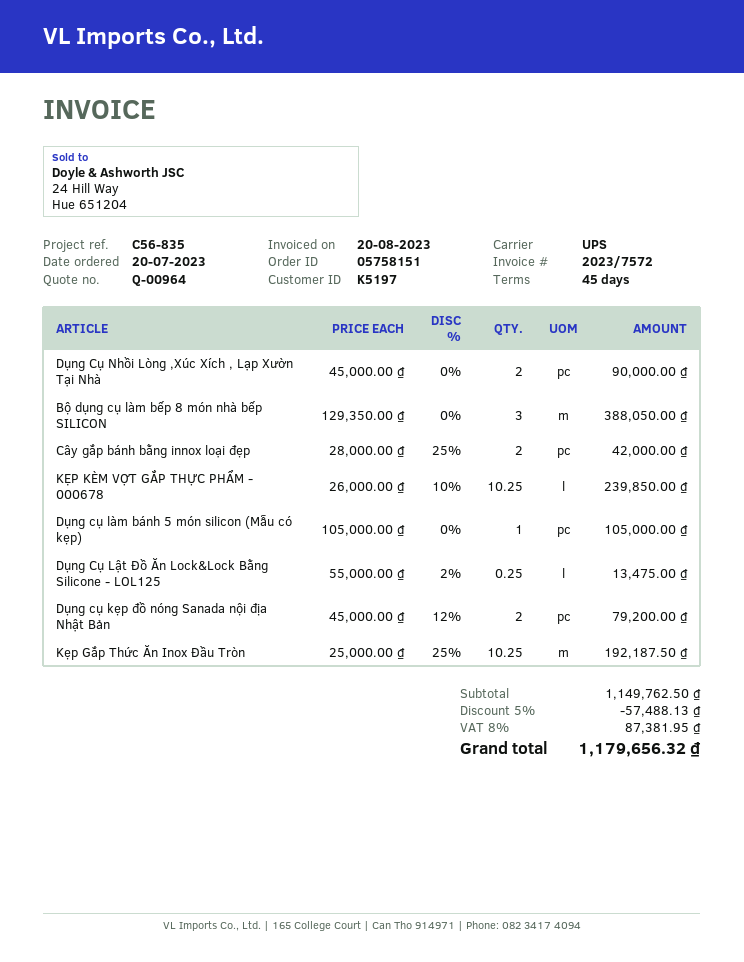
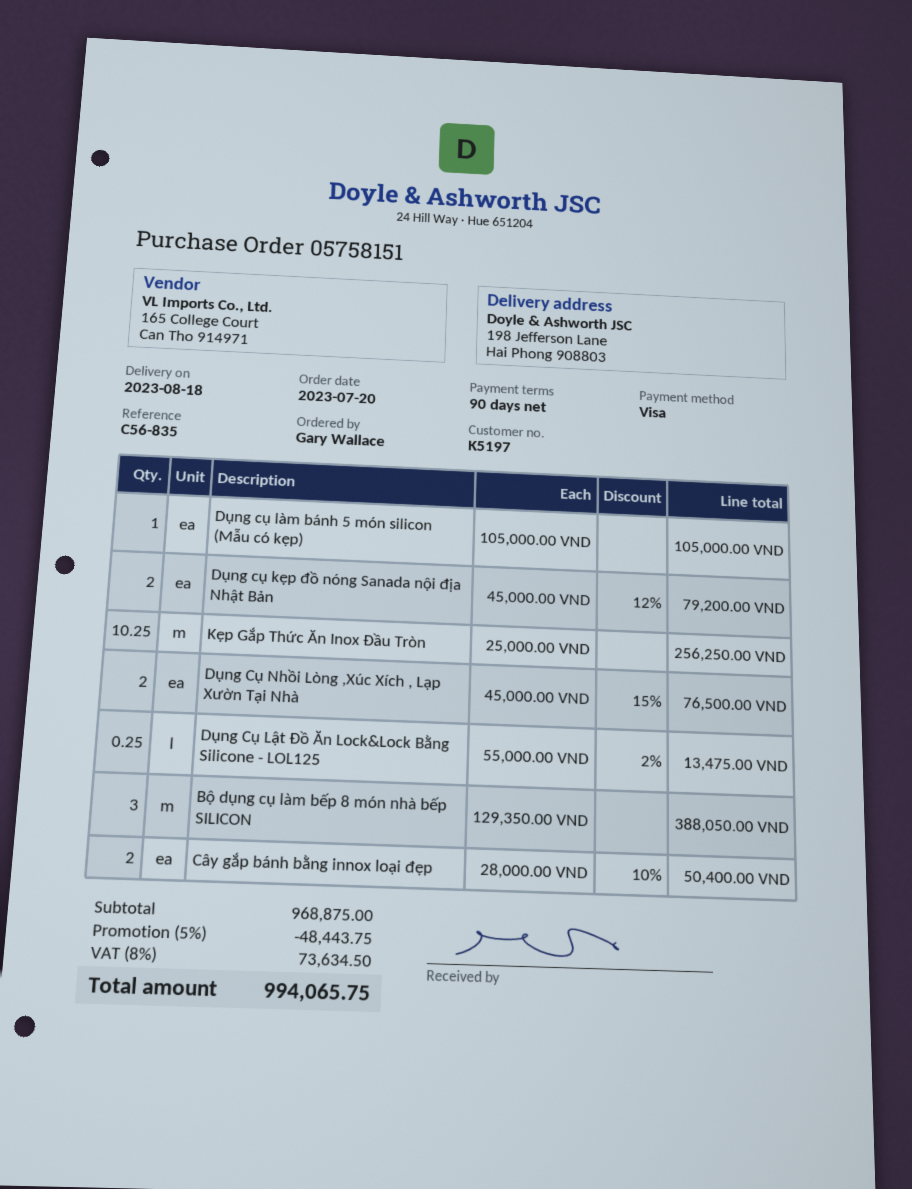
payment terms: 45 days -> 90 days
Dụng Cụ Nhồi Lòng ,Xúc Xích , Lạp Xườn Tại Nhà: 2 x 45000.00 = 90000.00 -> 2 x 45000.00 - 15% = 76500.00
Cây gắp bánh bằng innox loại đẹp: 2 x 28000.00 - 25% = 42000.00 -> 2 x 28000.00 - 10% = 50400.00
KẸP KÈM VỢT GẮP THỰC PHẨM - 000678: 10.25 x 26000.00 - 10% = 239850.00 -> none
Kẹp Gắp Thức Ăn Inox Đầu Tròn: 10.25 x 25000.00 - 25% = 192187.50 -> 10.25 x 25000.00 = 256250.00
subtotal: 1149762.50 -> 968875.00
discount: 5% = 57488.13 -> 5% = 48443.75
tax: 8% = 87381.95 -> 8% = 73634.50
total: 1179656.32 -> 994065.75

